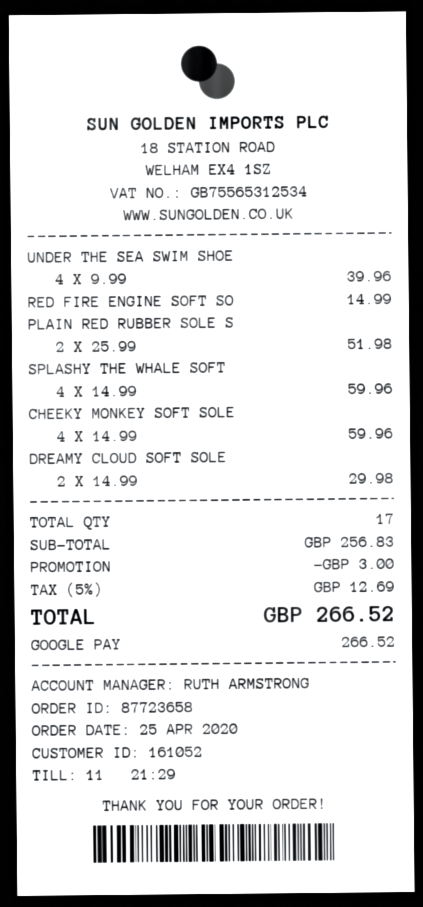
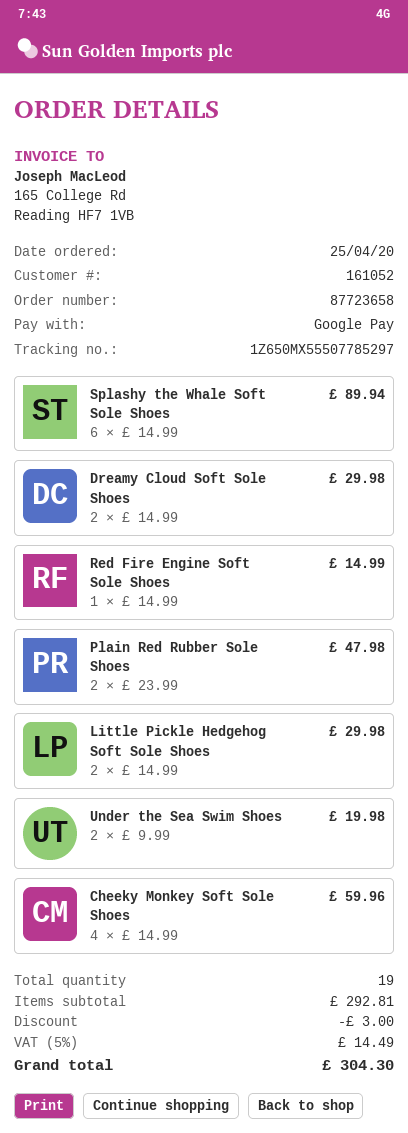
UNDER THE SEA SWIM SHOE: 4 x 9.99 = 39.96 -> 2 x 9.99 = 19.98
PLAIN RED RUBBER SOLE S: 2 x 25.99 = 51.98 -> 2 x 23.99 = 47.98
SPLASHY THE WHALE SOFT: 4 x 14.99 = 59.96 -> 6 x 14.99 = 89.94
Little Pickle Hedgehog Soft Sole Shoes: none -> 2 x 14.99 = 29.98
total quantity: 17 -> 19
subtotal: 256.83 -> 292.81
tax: 5% = 12.69 -> 5% = 14.49
total: 266.52 -> 304.30

